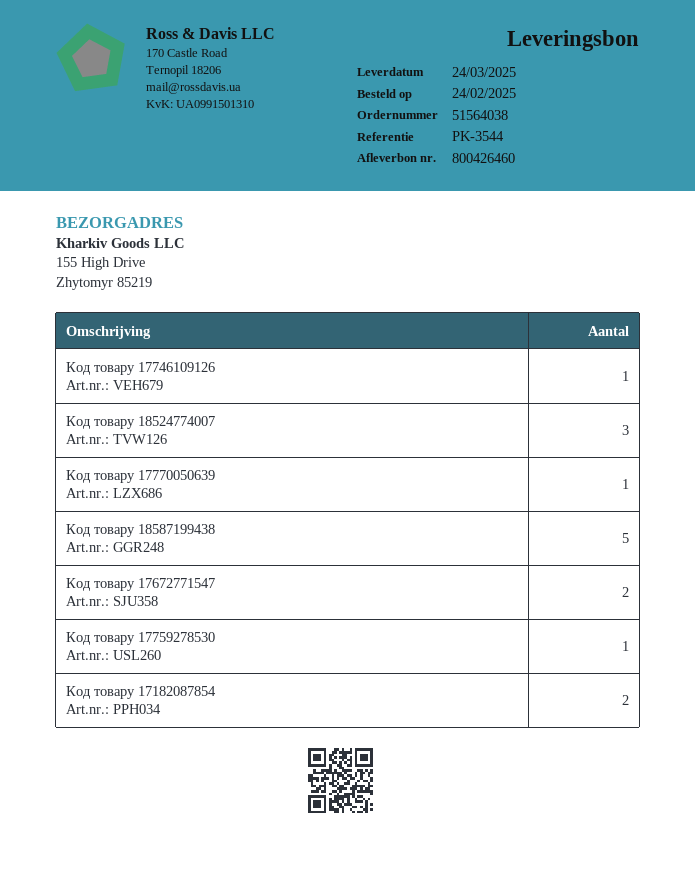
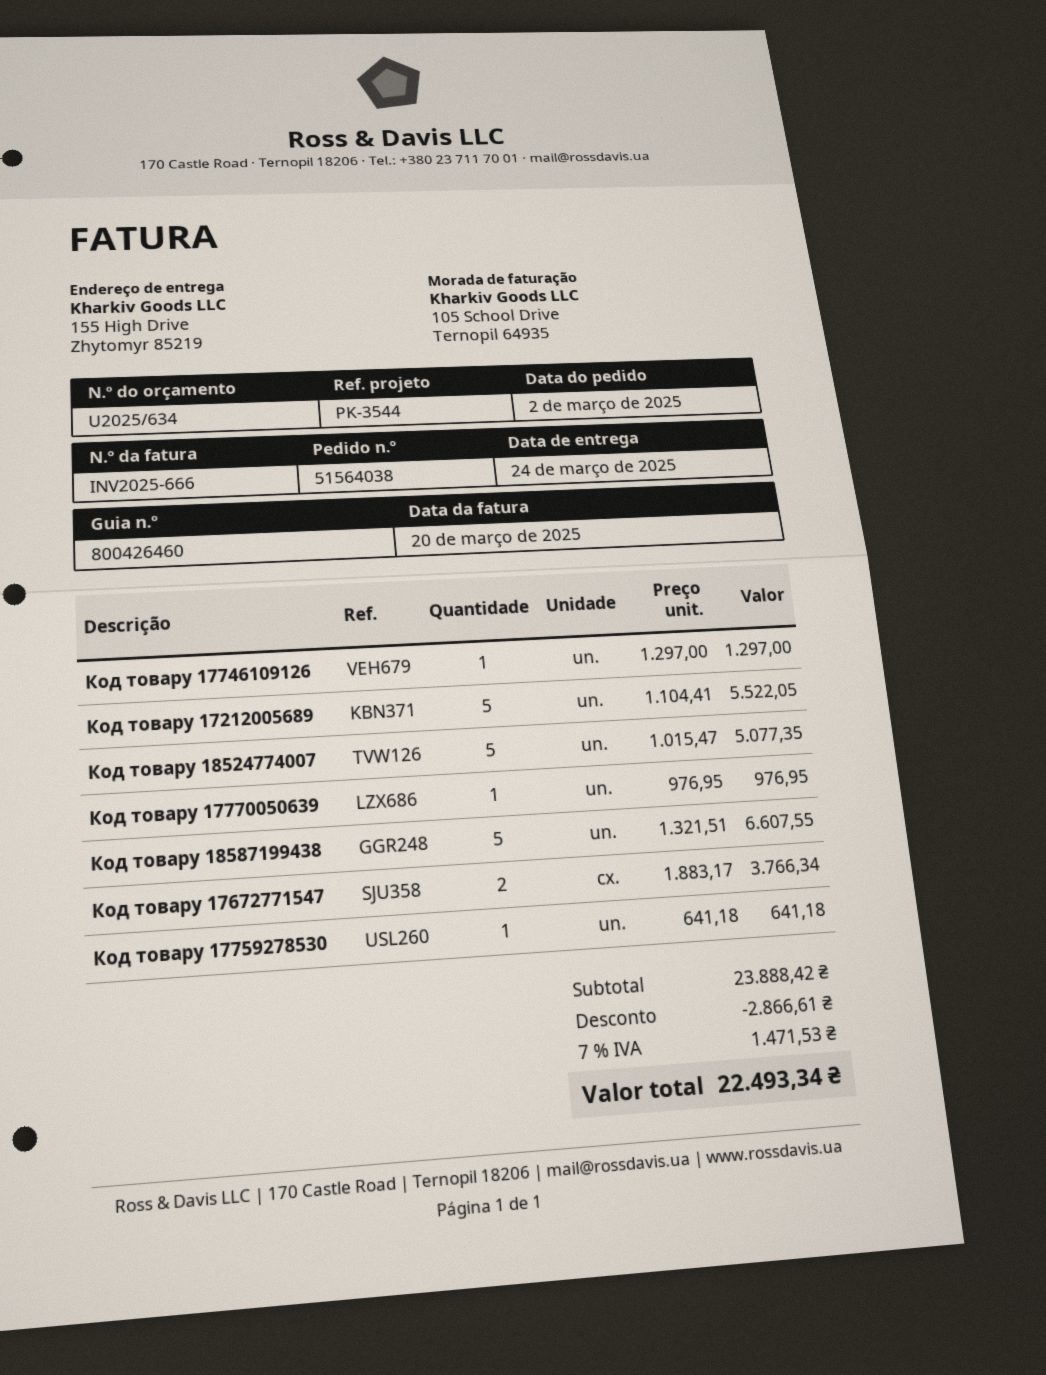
order date: 2025-02-24 -> 2025-03-02
Код товару 18524774007: 3 -> 5
Код товару 17182087854: 2 -> none
Код товару 17212005689: none -> 5

